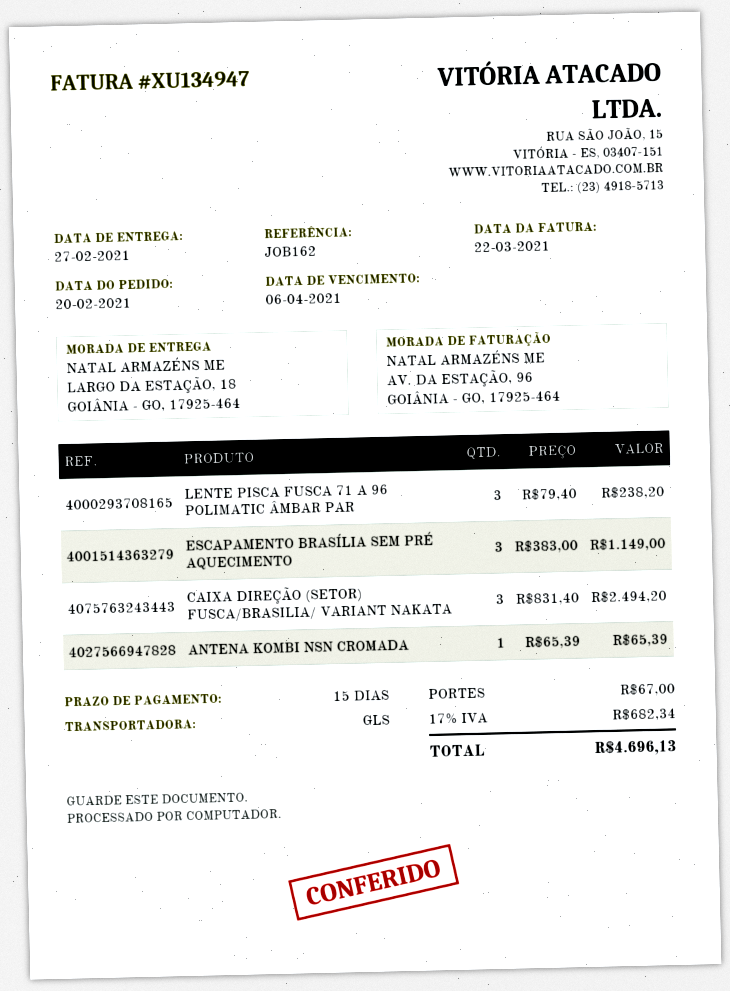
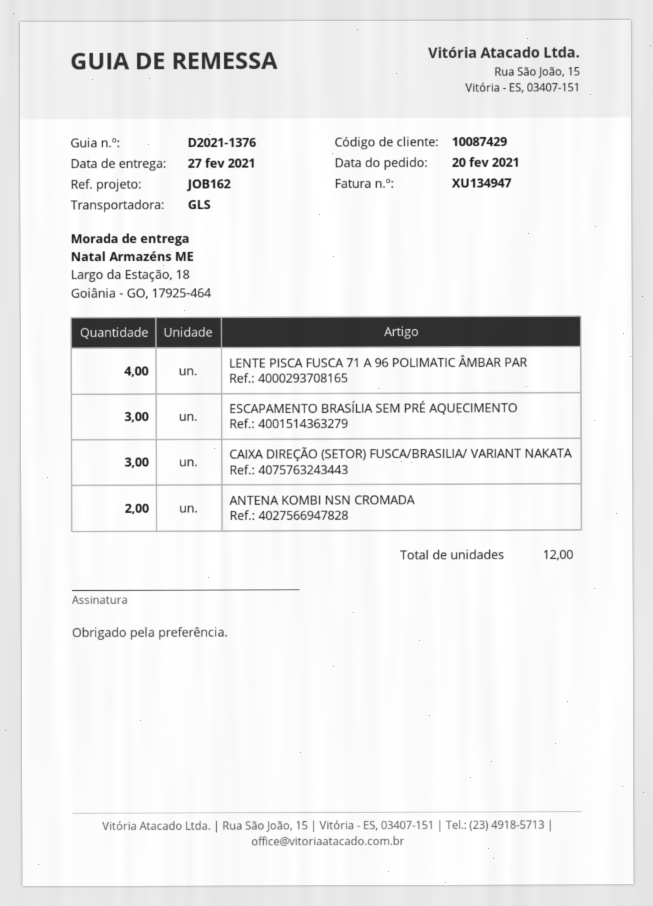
LENTE PISCA FUSCA 71 A 96 POLIMATIC ÂMBAR PAR: 3 -> 4
ANTENA KOMBI NSN CROMADA: 1 -> 2

